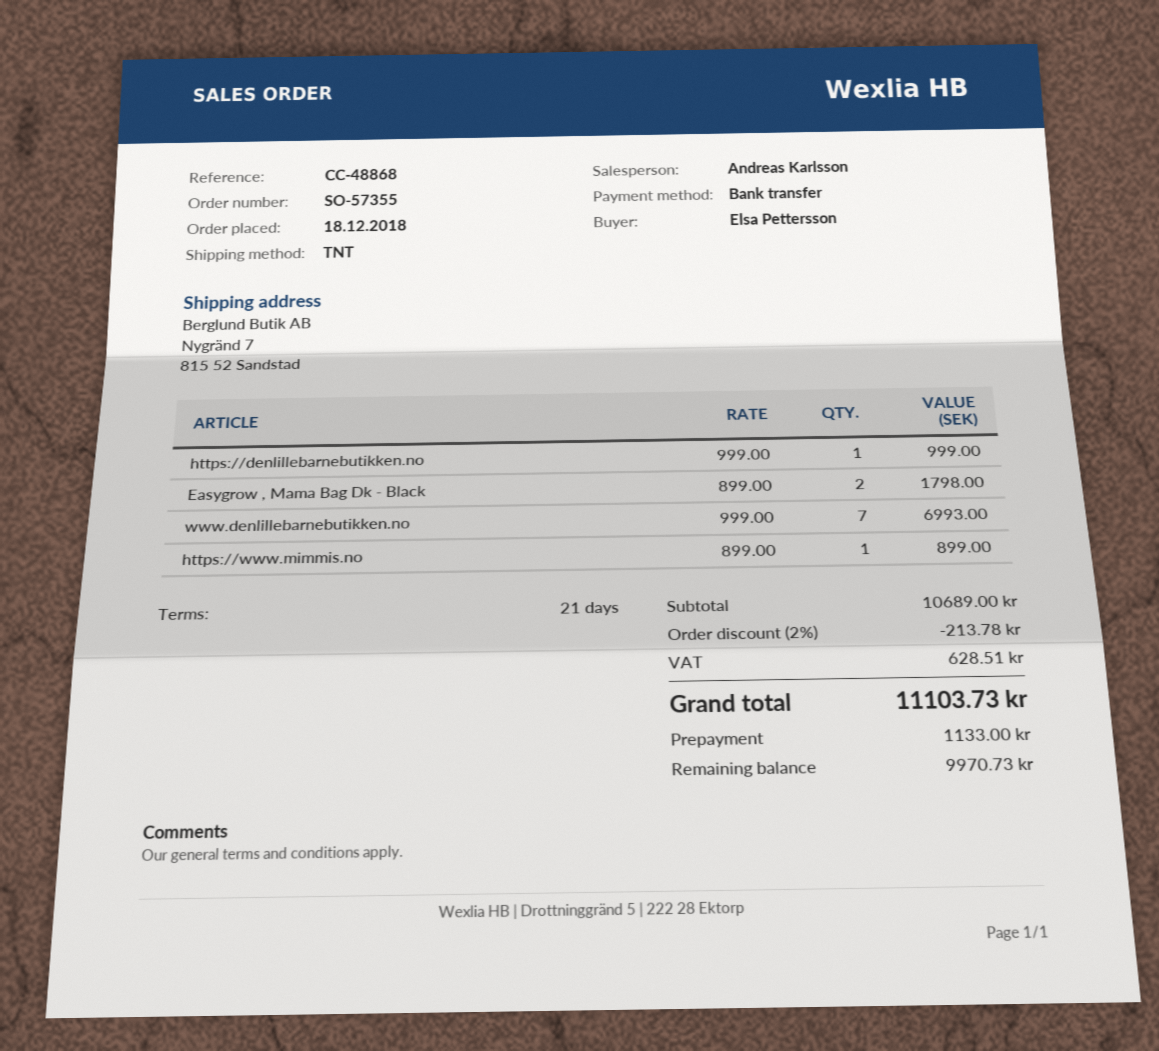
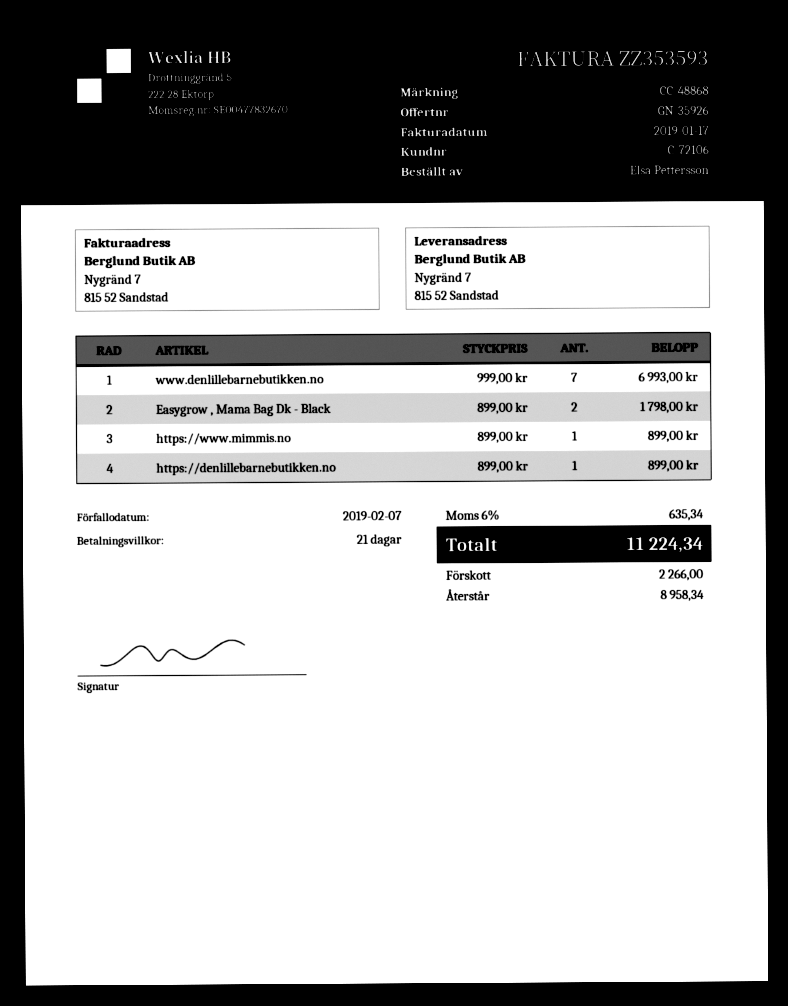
https://denlillebarnebutikken.no: 1 x 999.00 = 999.00 -> 1 x 899.00 = 899.00
discount: 2% = 213.78 -> none
tax: 628.51 -> 635.34
total: 11103.73 -> 11224.34
deposit: 1133.00 -> 2266.00
balance: 9970.73 -> 8958.34

